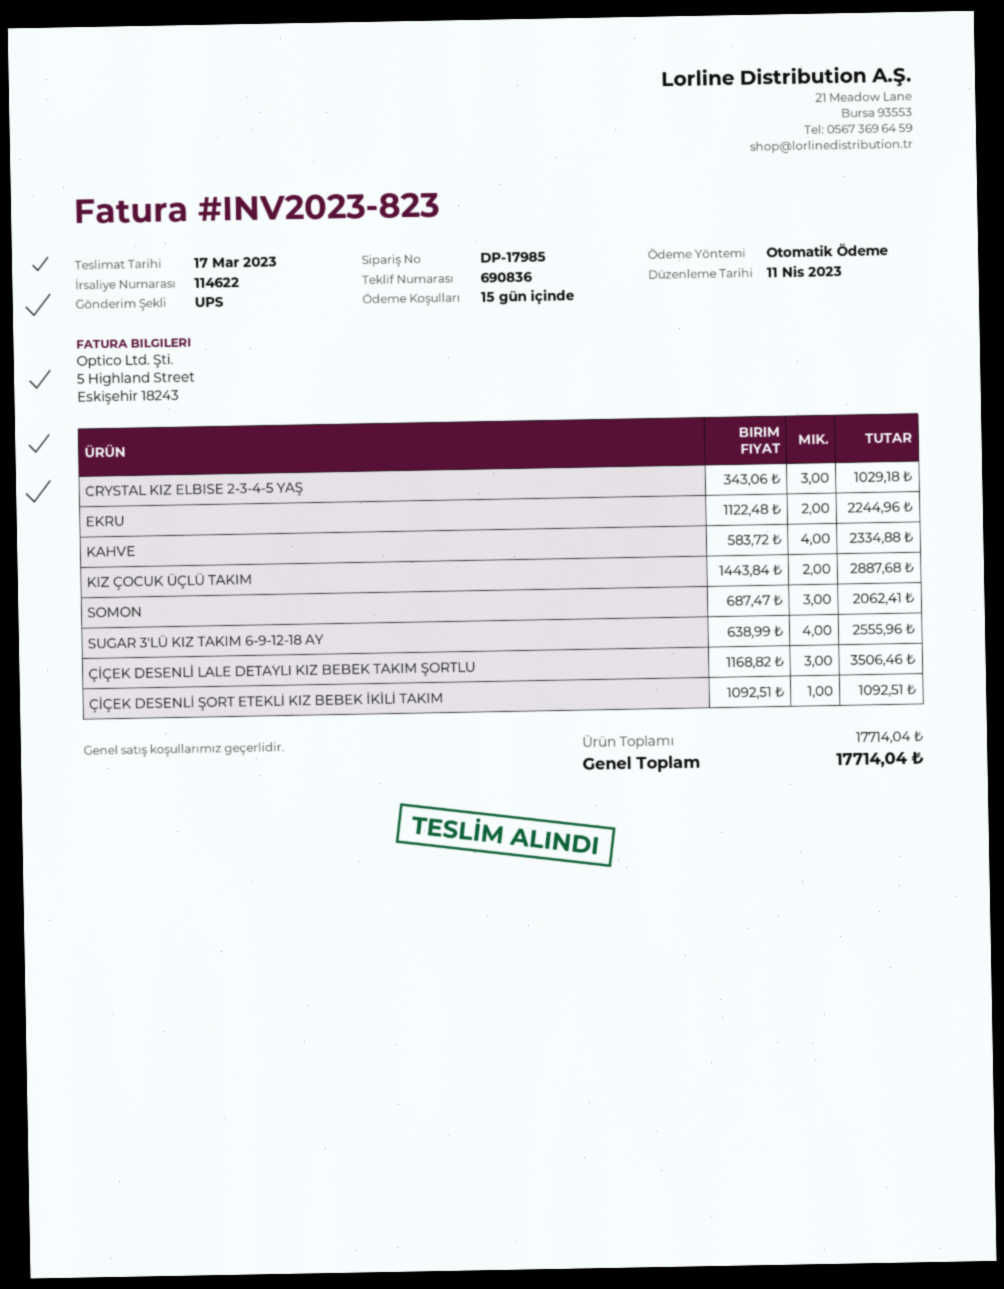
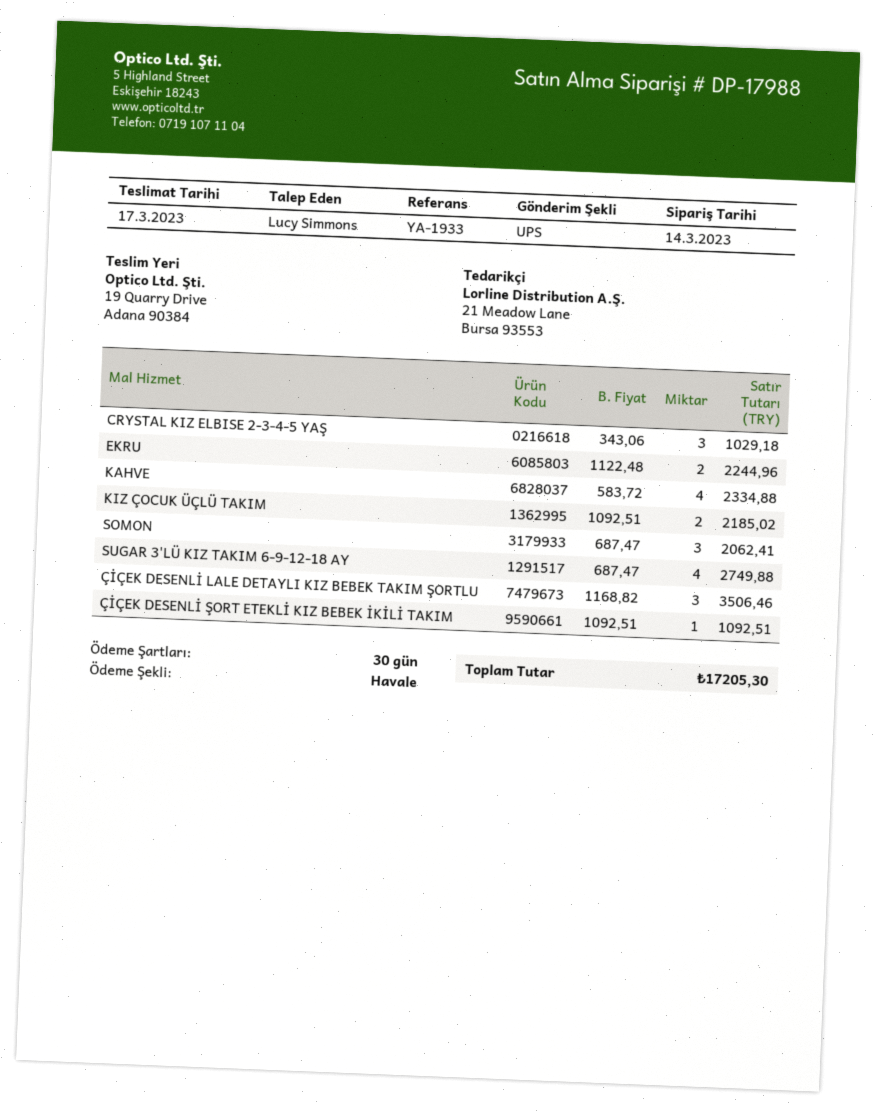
order number: DP-17985 -> DP-17988
payment terms: 15 days -> 30 days
payment method: direct debit -> bank transfer
KIZ ÇOCUK ÜÇLÜ TAKIM: 2 x 1443.84 = 2887.68 -> 2 x 1092.51 = 2185.02
SUGAR 3'LÜ KIZ TAKIM 6-9-12-18 AY: 4 x 638.99 = 2555.96 -> 4 x 687.47 = 2749.88
total: 17714.04 -> 17205.30

